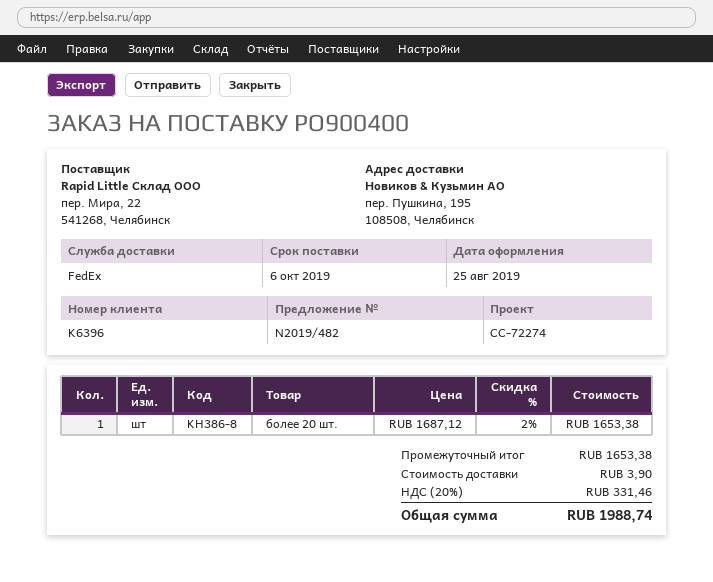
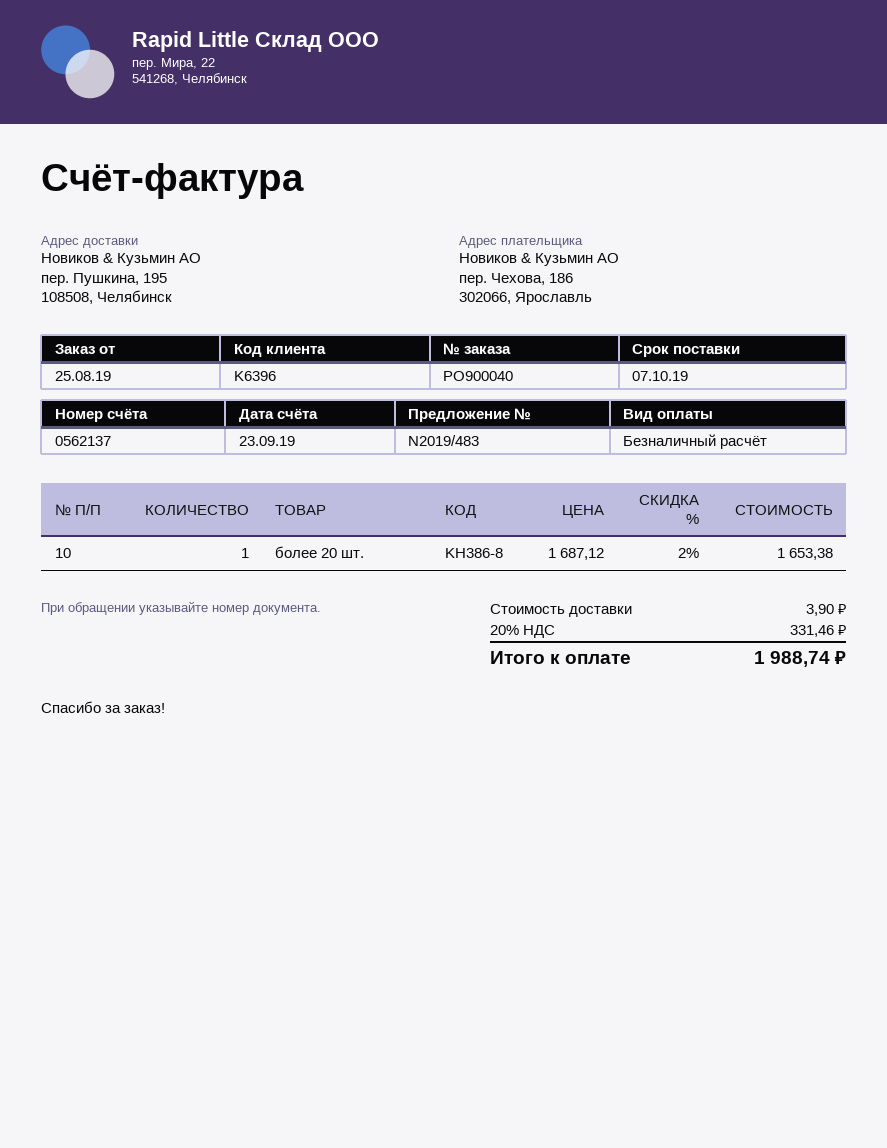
quote number: N2019/482 -> N2019/483
order number: PO900400 -> PO900040
delivery date: 2019-10-06 -> 2019-10-07

